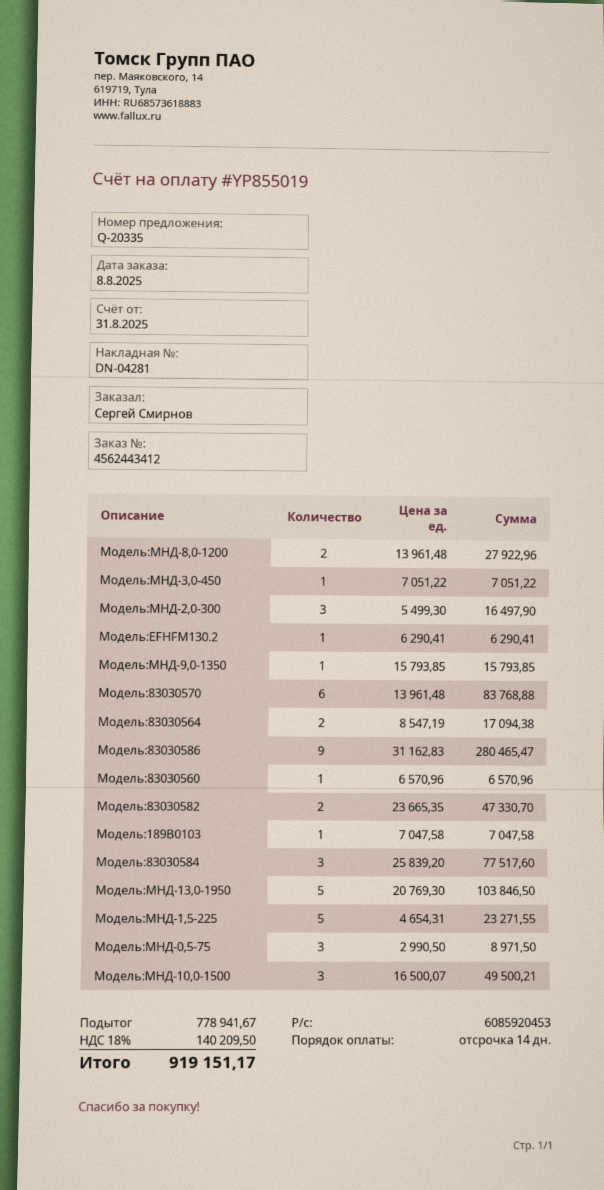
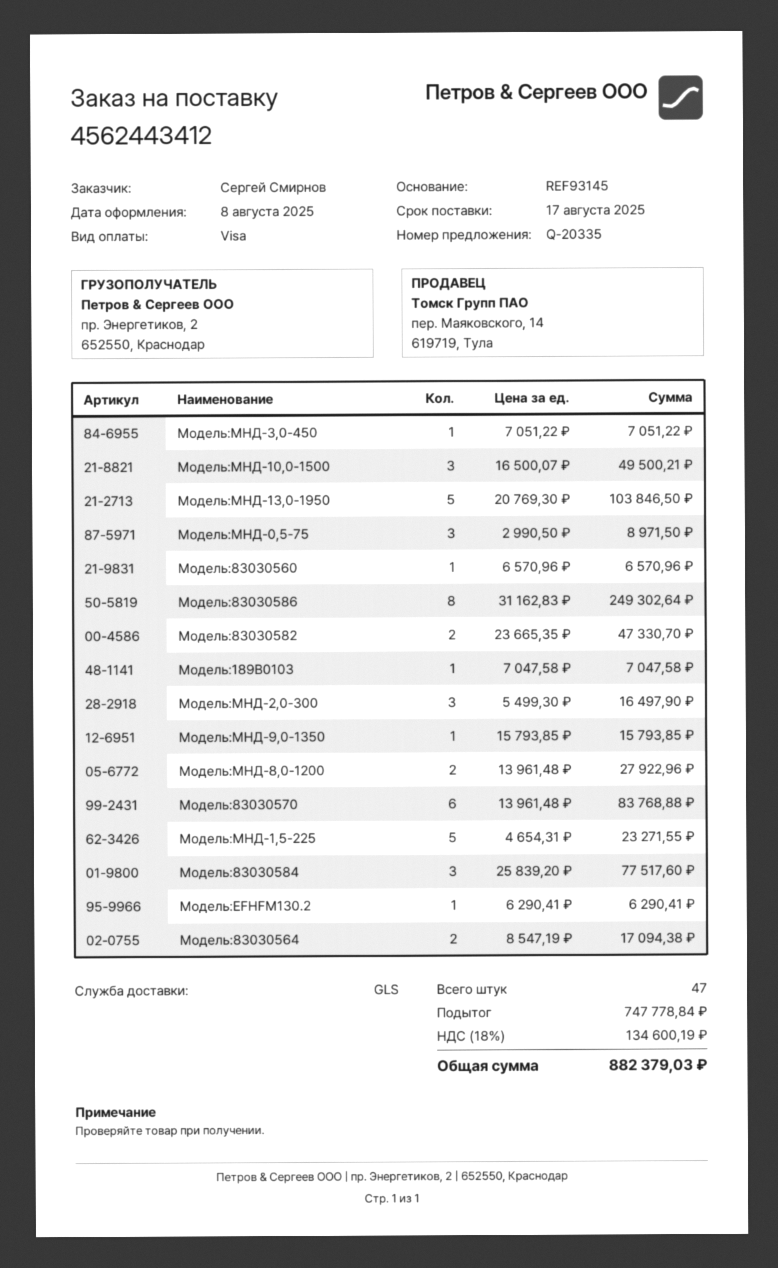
Модель:83030586: 9 x 31162.83 = 280465.47 -> 8 x 31162.83 = 249302.64
subtotal: 778941.67 -> 747778.84
tax: 18% = 140209.50 -> 18% = 134600.19
total: 919151.17 -> 882379.03

